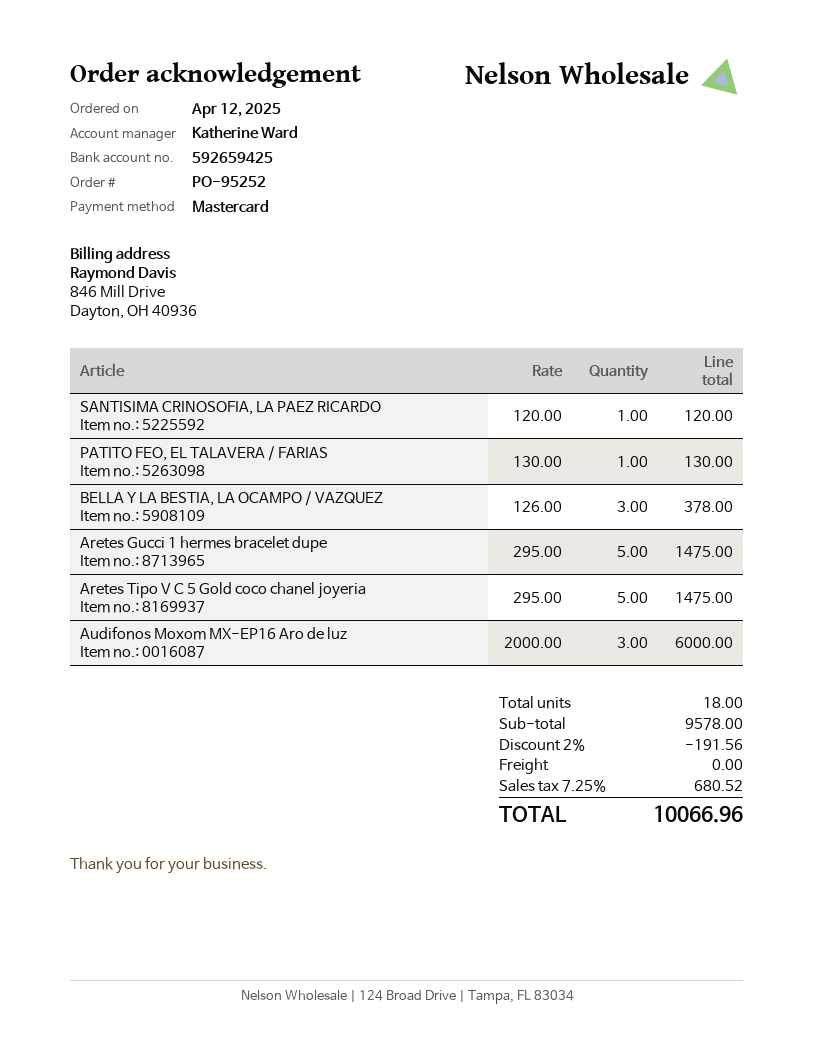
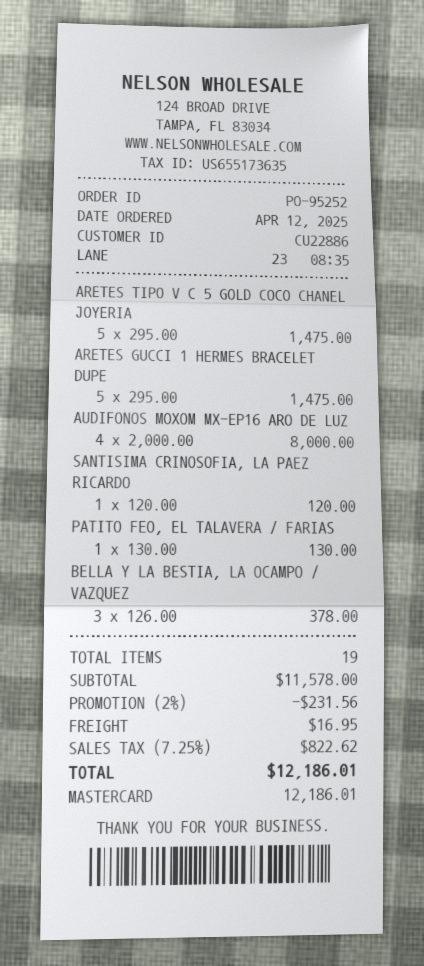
Audifonos Moxom MX-EP16 Aro de luz: 3 x 2000.00 = 6000.00 -> 4 x 2000.00 = 8000.00
total quantity: 18 -> 19
subtotal: 9578.00 -> 11578.00
discount: 2% = 191.56 -> 2% = 231.56
shipping: 0.00 -> 16.95
tax: 7.25% = 680.52 -> 7.25% = 822.62
total: 10066.96 -> 12186.01

